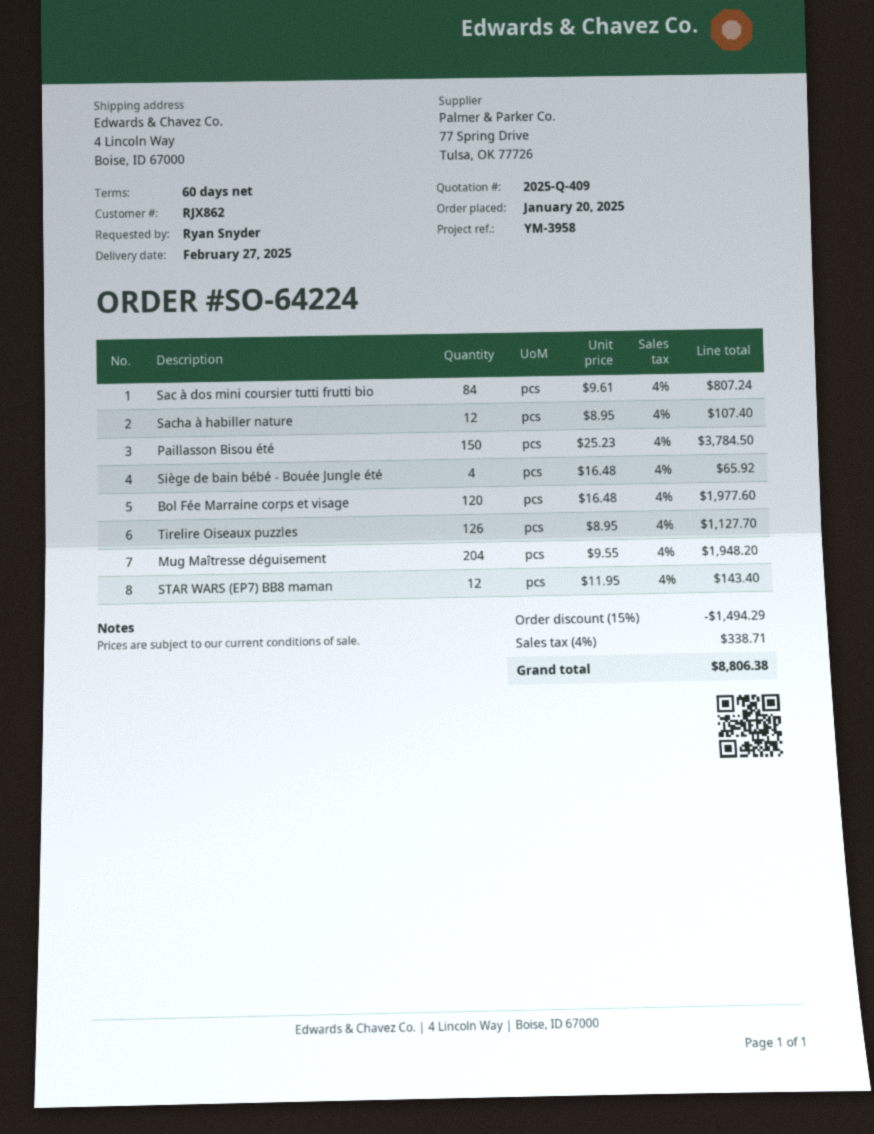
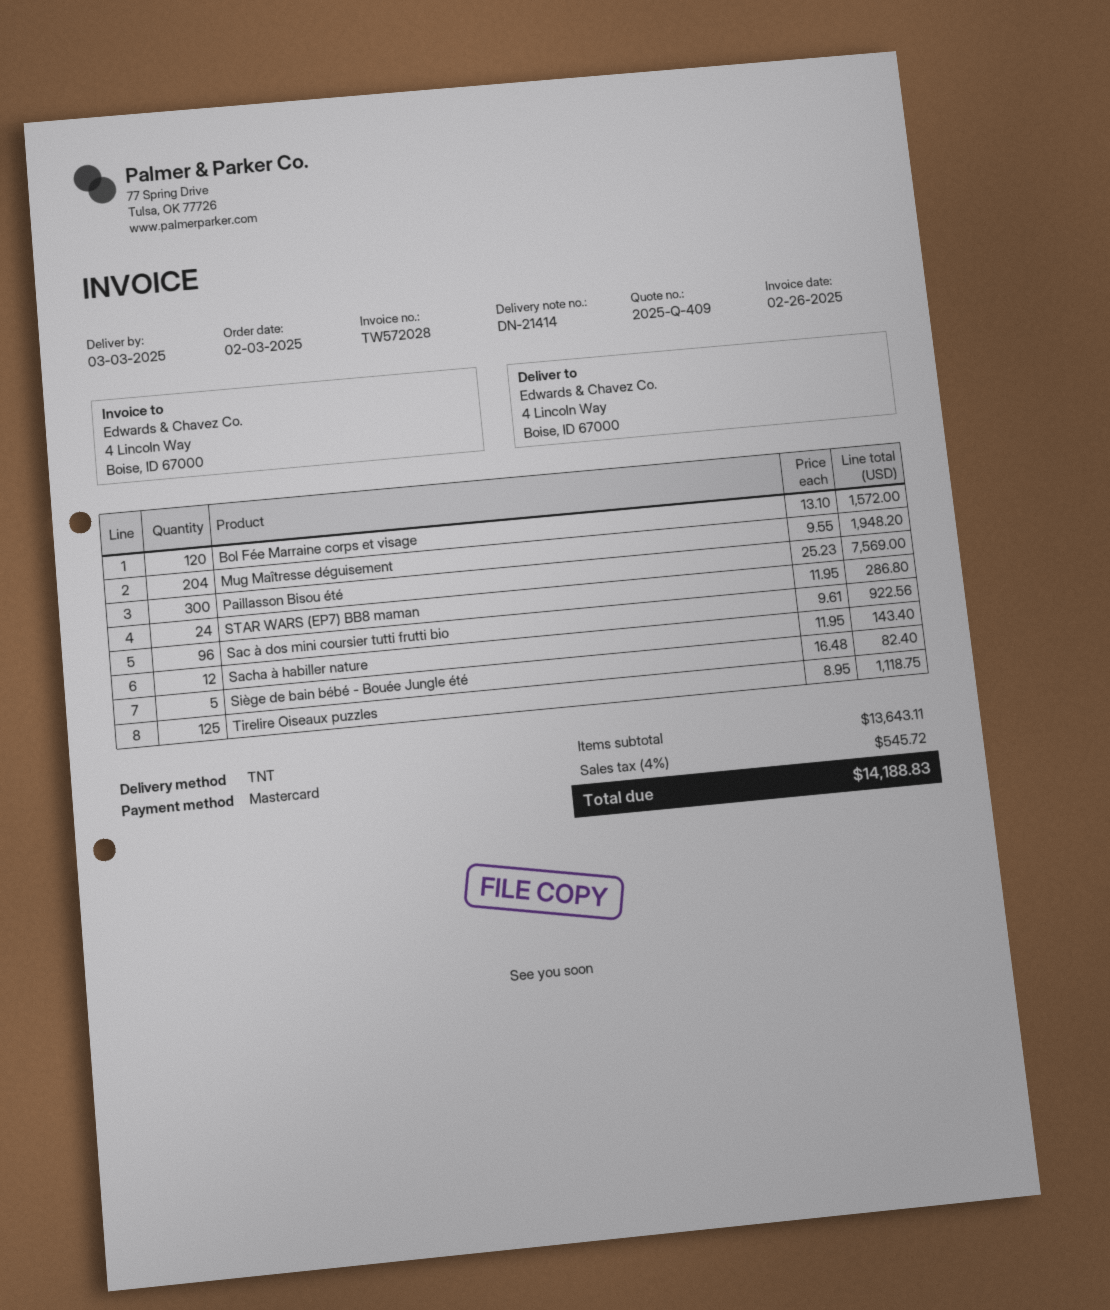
order date: 2025-01-20 -> 2025-02-03
delivery date: 2025-02-27 -> 2025-03-03
Sac à dos mini coursier tutti frutti bio: 84 x 9.61 = 807.24 -> 96 x 9.61 = 922.56
Sacha à habiller nature: 12 x 8.95 = 107.40 -> 12 x 11.95 = 143.40
Paillasson Bisou été: 150 x 25.23 = 3784.50 -> 300 x 25.23 = 7569.00
Siège de bain bébé - Bouée Jungle été: 4 x 16.48 = 65.92 -> 5 x 16.48 = 82.40
Bol Fée Marraine corps et visage: 120 x 16.48 = 1977.60 -> 120 x 13.10 = 1572.00
Tirelire Oiseaux puzzles: 126 x 8.95 = 1127.70 -> 125 x 8.95 = 1118.75
STAR WARS (EP7) BB8 maman: 12 x 11.95 = 143.40 -> 24 x 11.95 = 286.80
discount: 15% = 1494.29 -> none
tax: 4% = 338.71 -> 4% = 545.72
total: 8806.38 -> 14188.83

